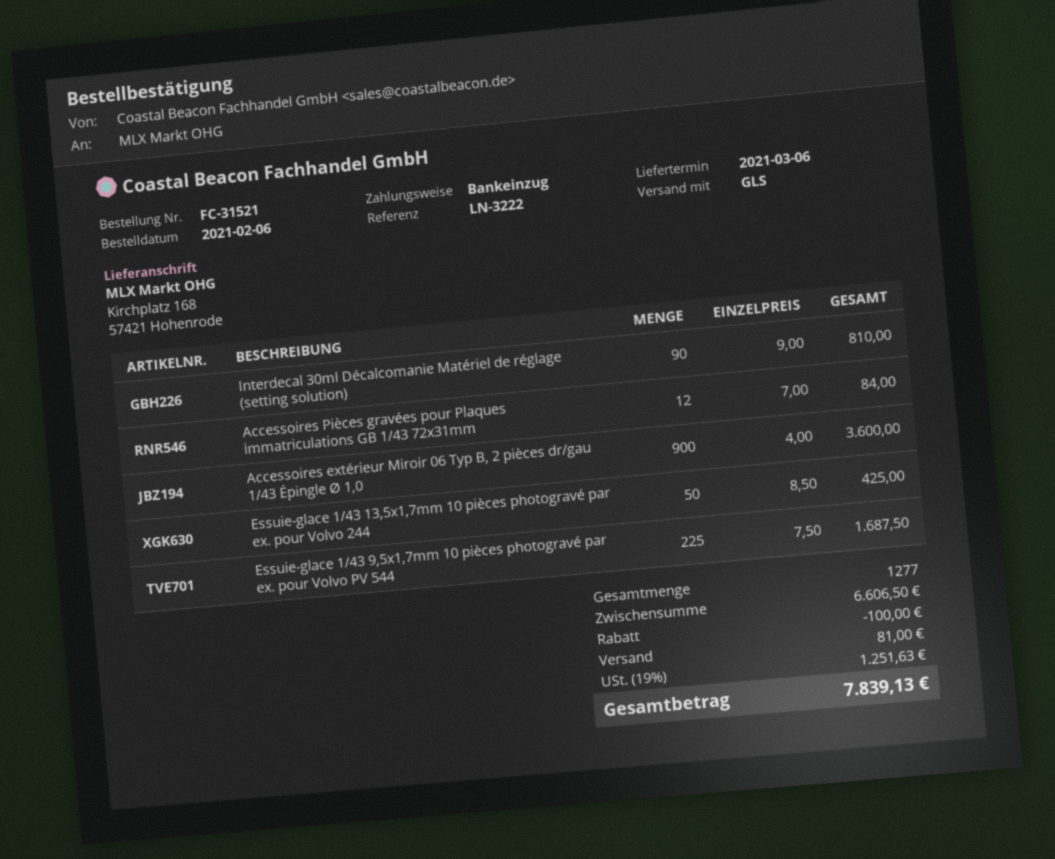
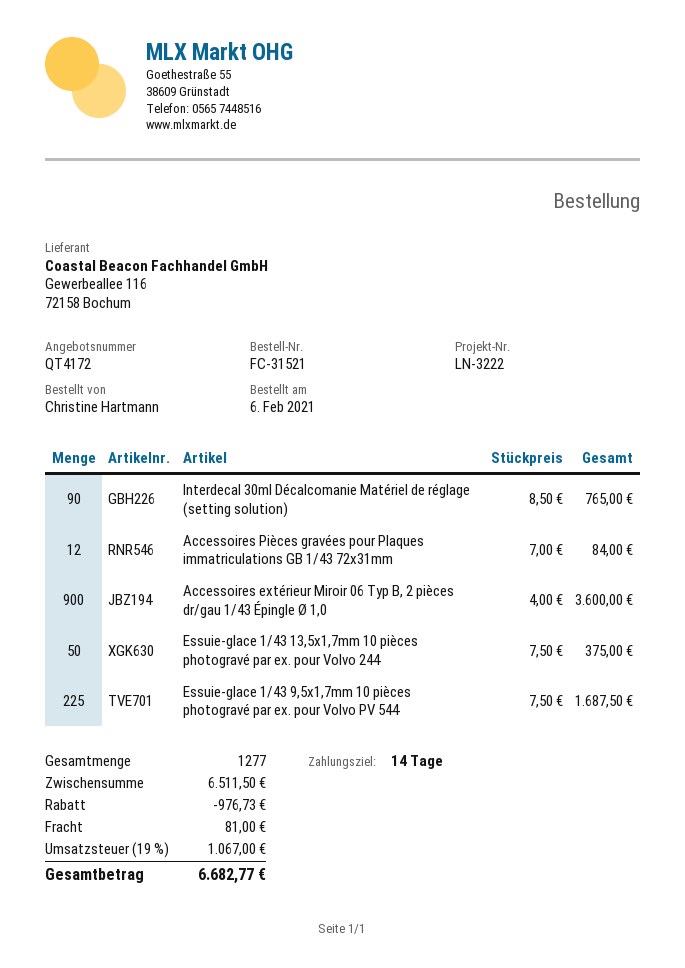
Interdecal 30ml Décalcomanie Matériel de réglage (setting solution): 90 x 9.00 = 810.00 -> 90 x 8.50 = 765.00
Essuie-glace 1/43 13,5x1,7mm 10 pièces photogravé par ex. pour Volvo 244: 50 x 8.50 = 425.00 -> 50 x 7.50 = 375.00
subtotal: 6606.50 -> 6511.50
discount: 100.00 -> 976.73
tax: 19% = 1251.63 -> 19% = 1067.00
total: 7839.13 -> 6682.77

